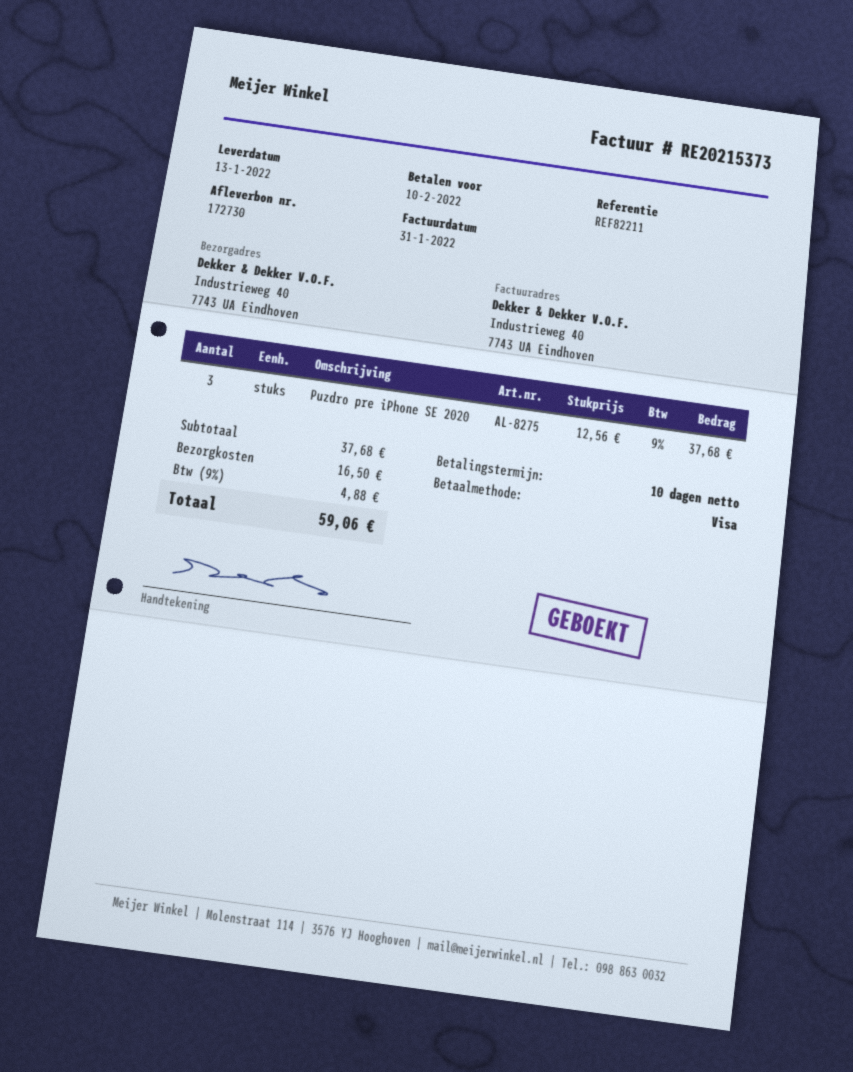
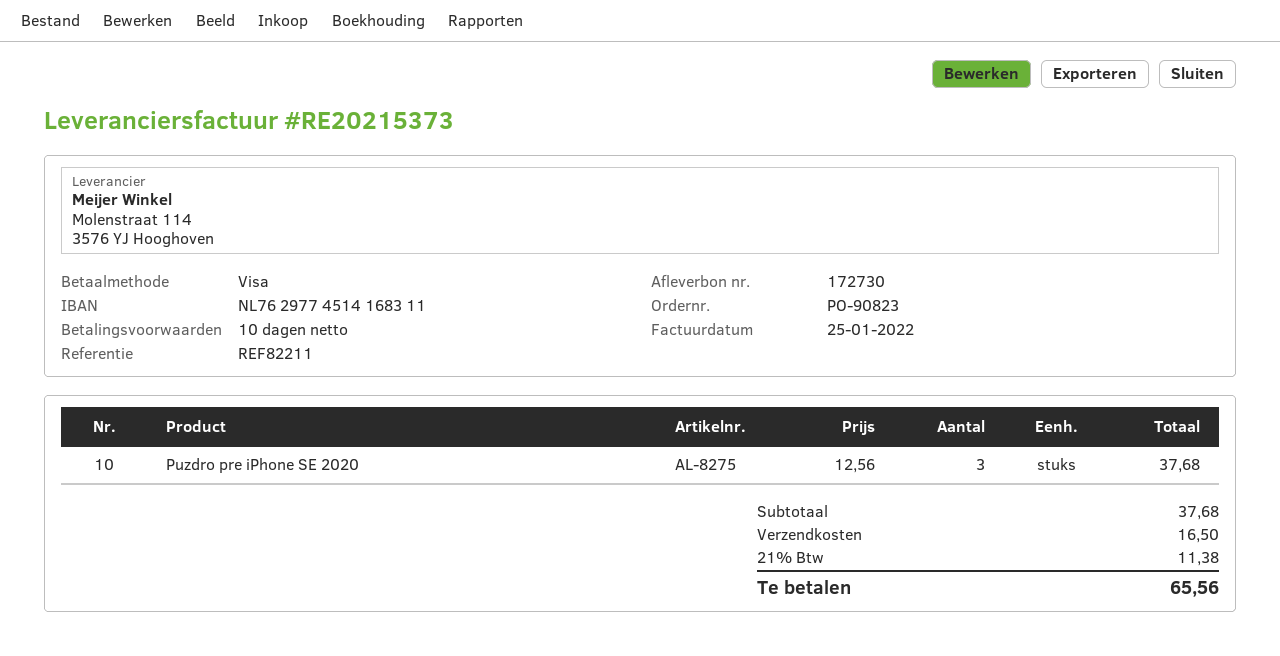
invoice date: 2022-01-31 -> 2022-01-25
tax: 9% = 4.88 -> 21% = 11.38
total: 59.06 -> 65.56

